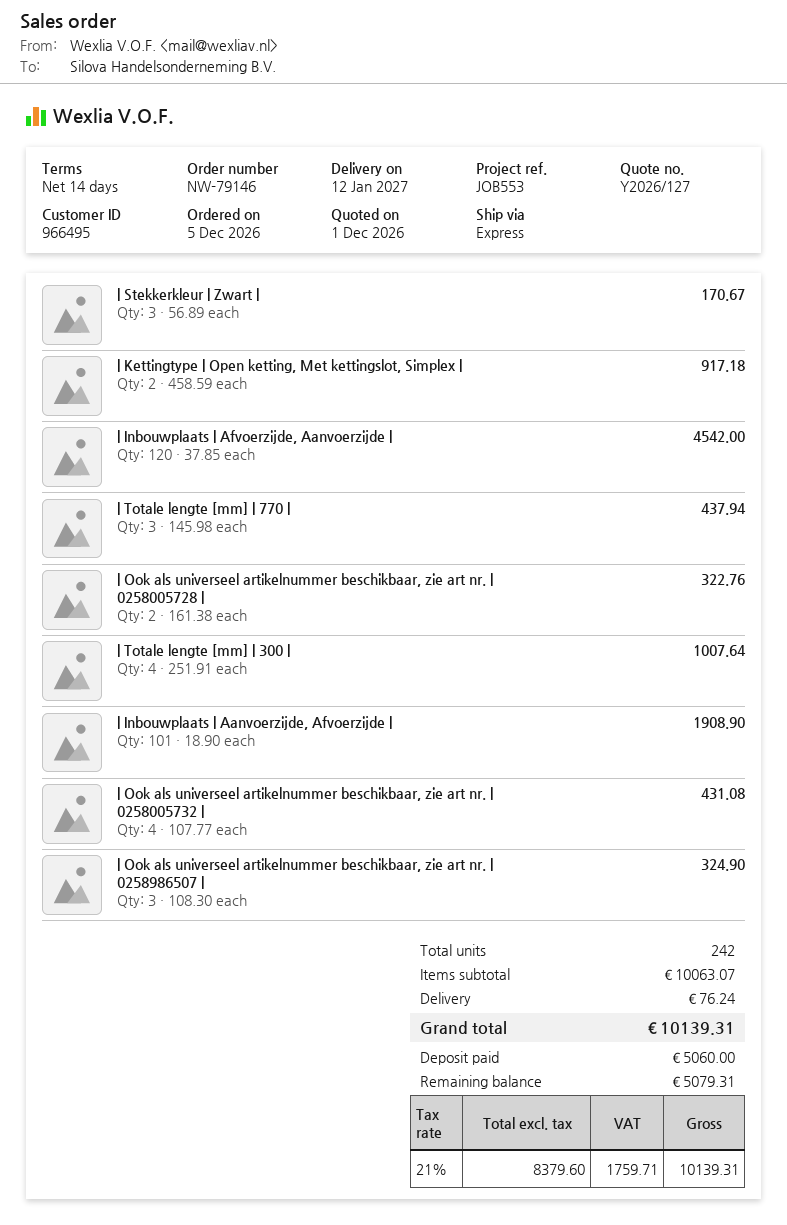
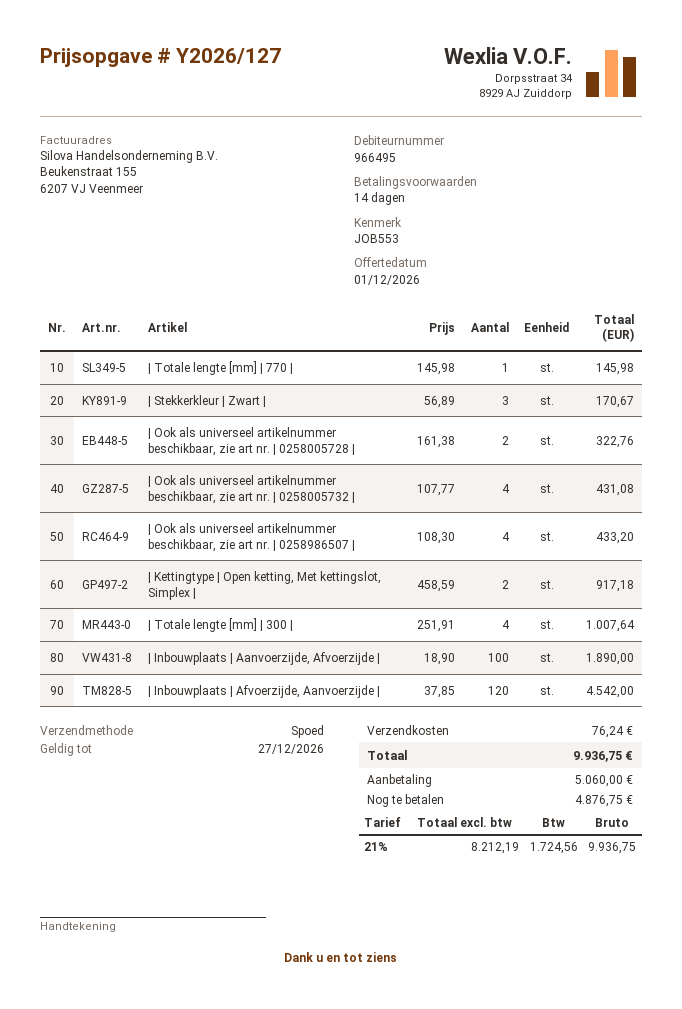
| Totale lengte [mm] | 770 |: 3 x 145.98 = 437.94 -> 1 x 145.98 = 145.98
| Inbouwplaats | Aanvoerzijde, Afvoerzijde |: 101 x 18.90 = 1908.90 -> 100 x 18.90 = 1890.00
| Ook als universeel artikelnummer beschikbaar, zie art nr. | 0258986507 |: 3 x 108.30 = 324.90 -> 4 x 108.30 = 433.20
net: 8379.60 -> 8212.19
tax: 21% = 1759.71 -> 21% = 1724.56
total: 10139.31 -> 9936.75
balance: 5079.31 -> 4876.75

